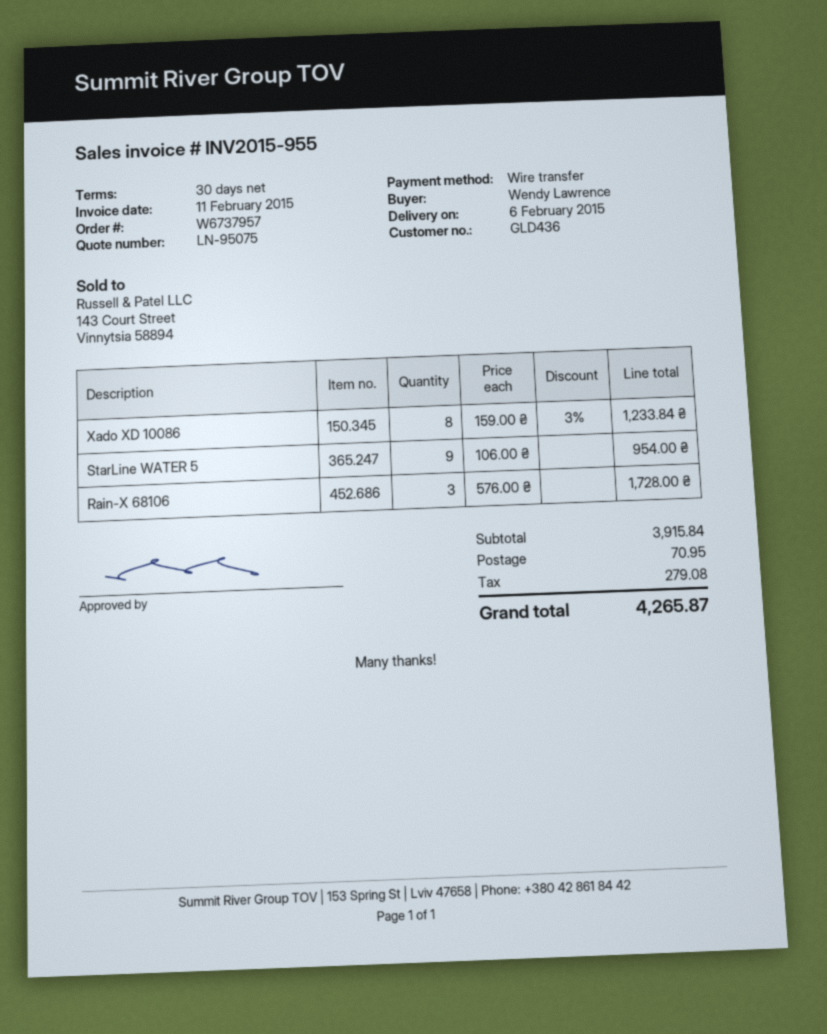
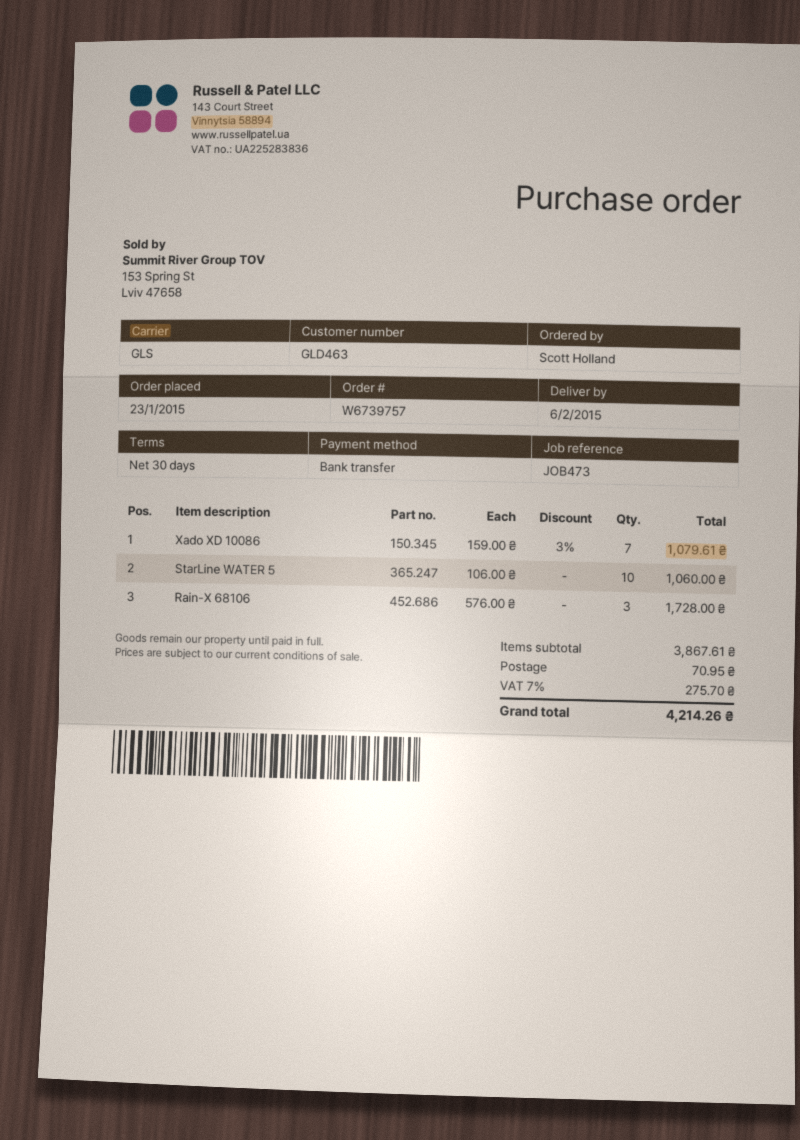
order number: W6737957 -> W6739757
customer number: GLD436 -> GLD463
ordered by: Wendy Lawrence -> Scott Holland
Xado XD 10086: 8 x 159.00 - 3% = 1233.84 -> 7 x 159.00 - 3% = 1079.61
StarLine WATER 5: 9 x 106.00 = 954.00 -> 10 x 106.00 = 1060.00
subtotal: 3915.84 -> 3867.61
tax: 279.08 -> 275.70
total: 4265.87 -> 4214.26

